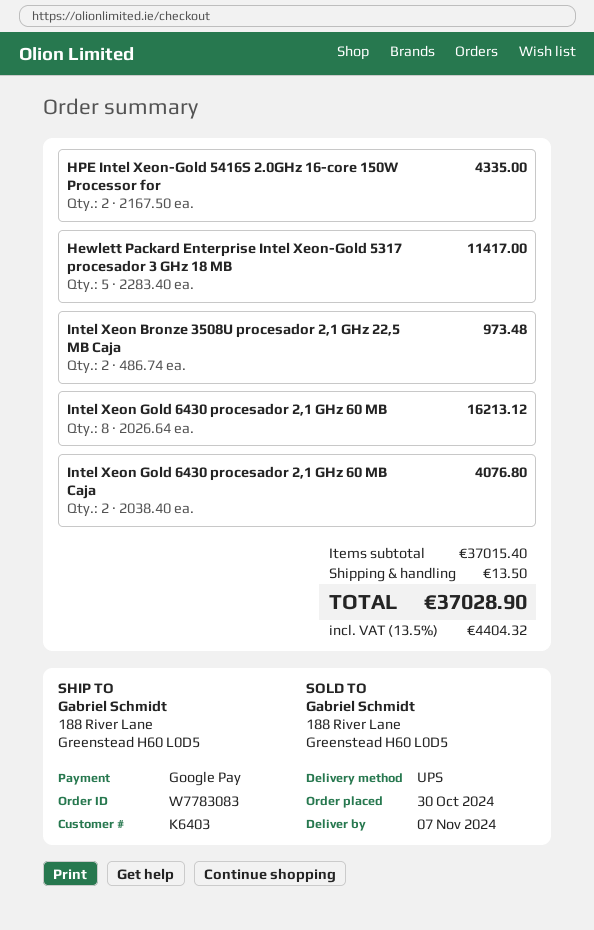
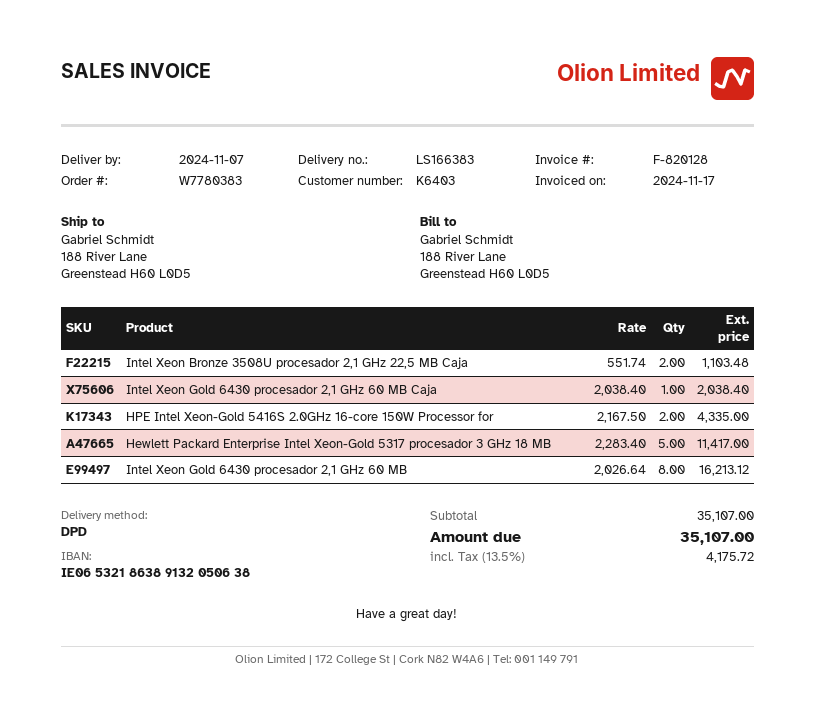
order number: W7783083 -> W7780383
shipping method: UPS -> DPD
Intel Xeon Bronze 3508U procesador 2,1 GHz 22,5 MB Caja: 2 x 486.74 = 973.48 -> 2 x 551.74 = 1103.48
Intel Xeon Gold 6430 procesador 2,1 GHz 60 MB Caja: 2 x 2038.40 = 4076.80 -> 1 x 2038.40 = 2038.40
subtotal: 37015.40 -> 35107.00
shipping: 13.50 -> none
tax: 13.5% = 4404.32 -> 13.5% = 4175.72
total: 37028.90 -> 35107.00

